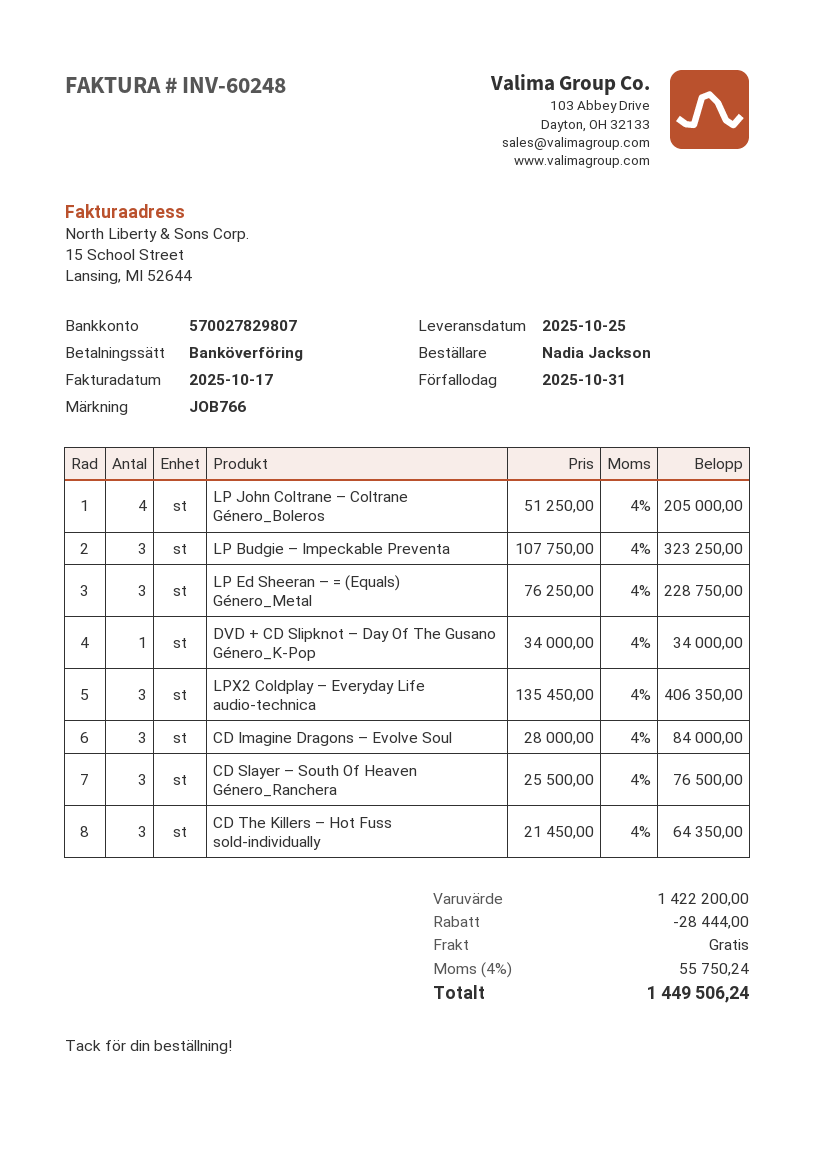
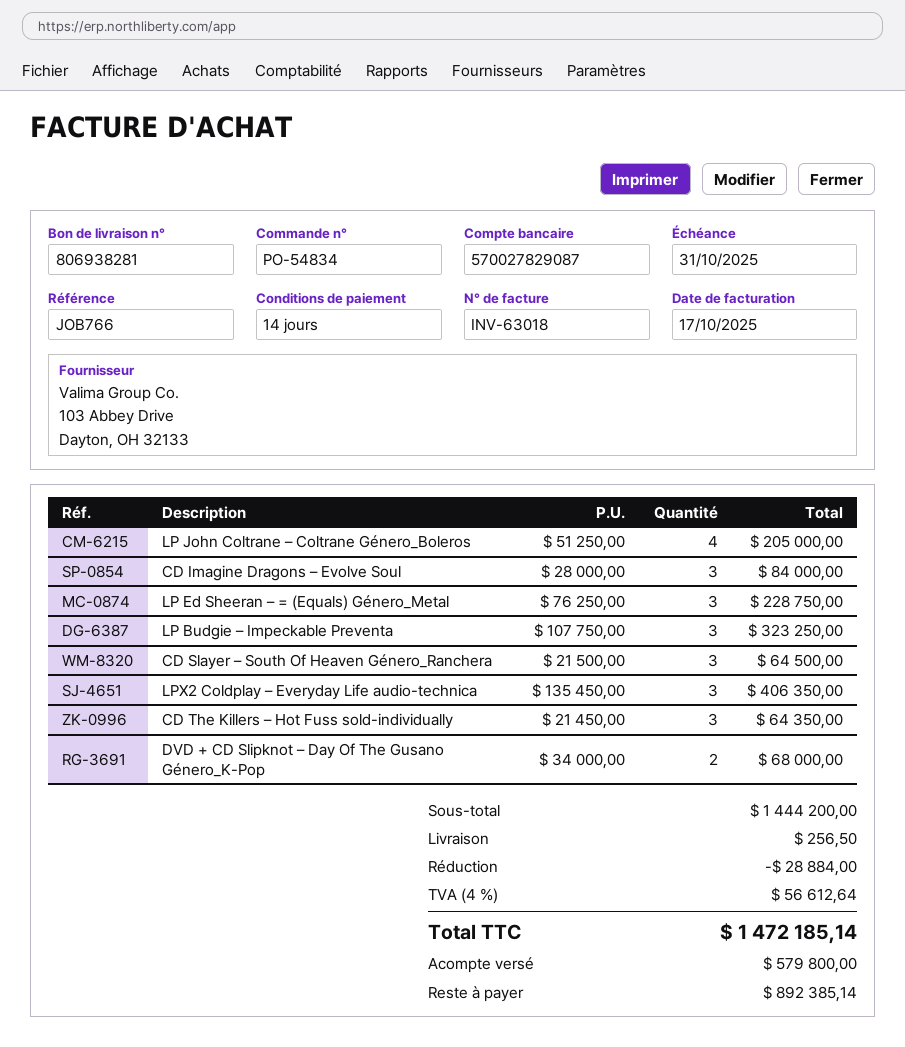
invoice number: INV-60248 -> INV-63018
bank account: 570027829807 -> 570027829087
DVD + CD Slipknot – Day Of The Gusano Género_K-Pop: 1 x 34000.00 = 34000.00 -> 2 x 34000.00 = 68000.00
CD Slayer – South Of Heaven Género_Ranchera: 3 x 25500.00 = 76500.00 -> 3 x 21500.00 = 64500.00
subtotal: 1422200.00 -> 1444200.00
discount: 28444.00 -> 28884.00
shipping: 0.00 -> 256.50
tax: 4% = 55750.24 -> 4% = 56612.64
total: 1449506.24 -> 1472185.14

